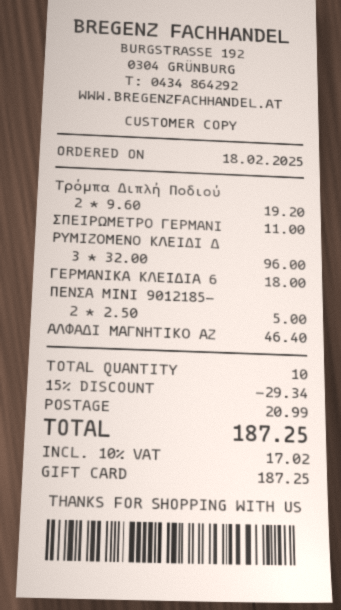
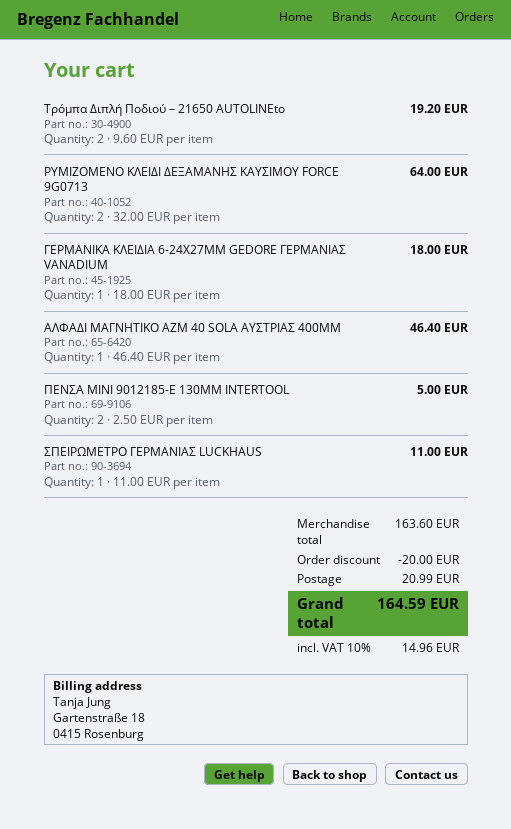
ΡΥΜΙΖΟΜΕΝΟ ΚΛΕΙΔΙ Δ: 3 x 32.00 = 96.00 -> 2 x 32.00 = 64.00
discount: 29.34 -> 20.00
tax: 10% = 17.02 -> 10% = 14.96
total: 187.25 -> 164.59

